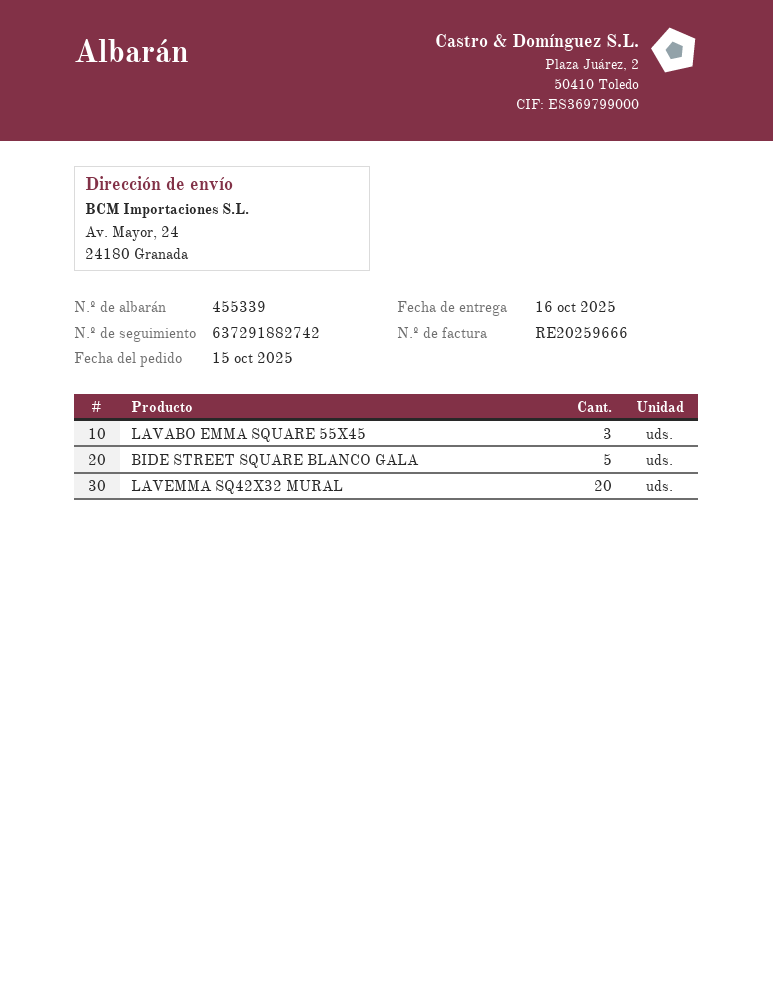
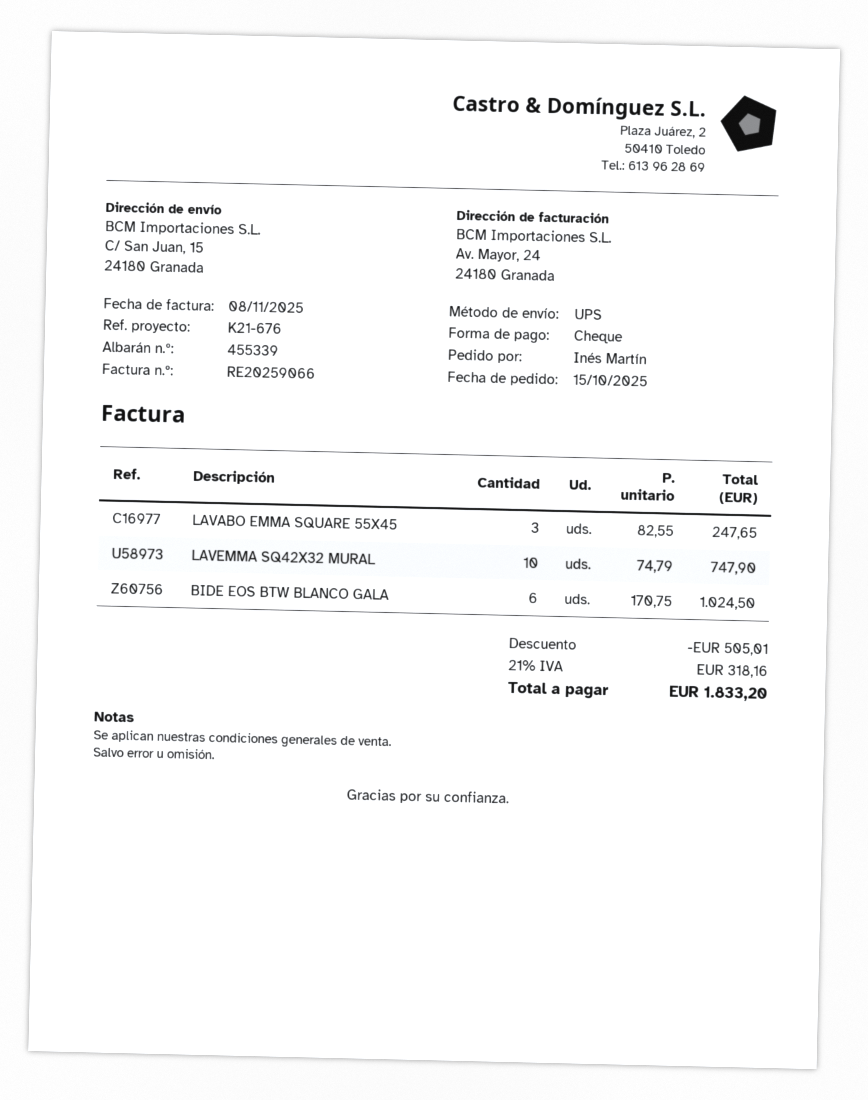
invoice number: RE20259666 -> RE20259066
ship to: Av. Mayor, 24, 24180 Granada -> C/ San Juan, 15, 24180 Granada
BIDE STREET SQUARE BLANCO GALA: 5 -> none
LAVEMMA SQ42X32 MURAL: 20 -> 10
BIDE EOS BTW BLANCO GALA: none -> 6

